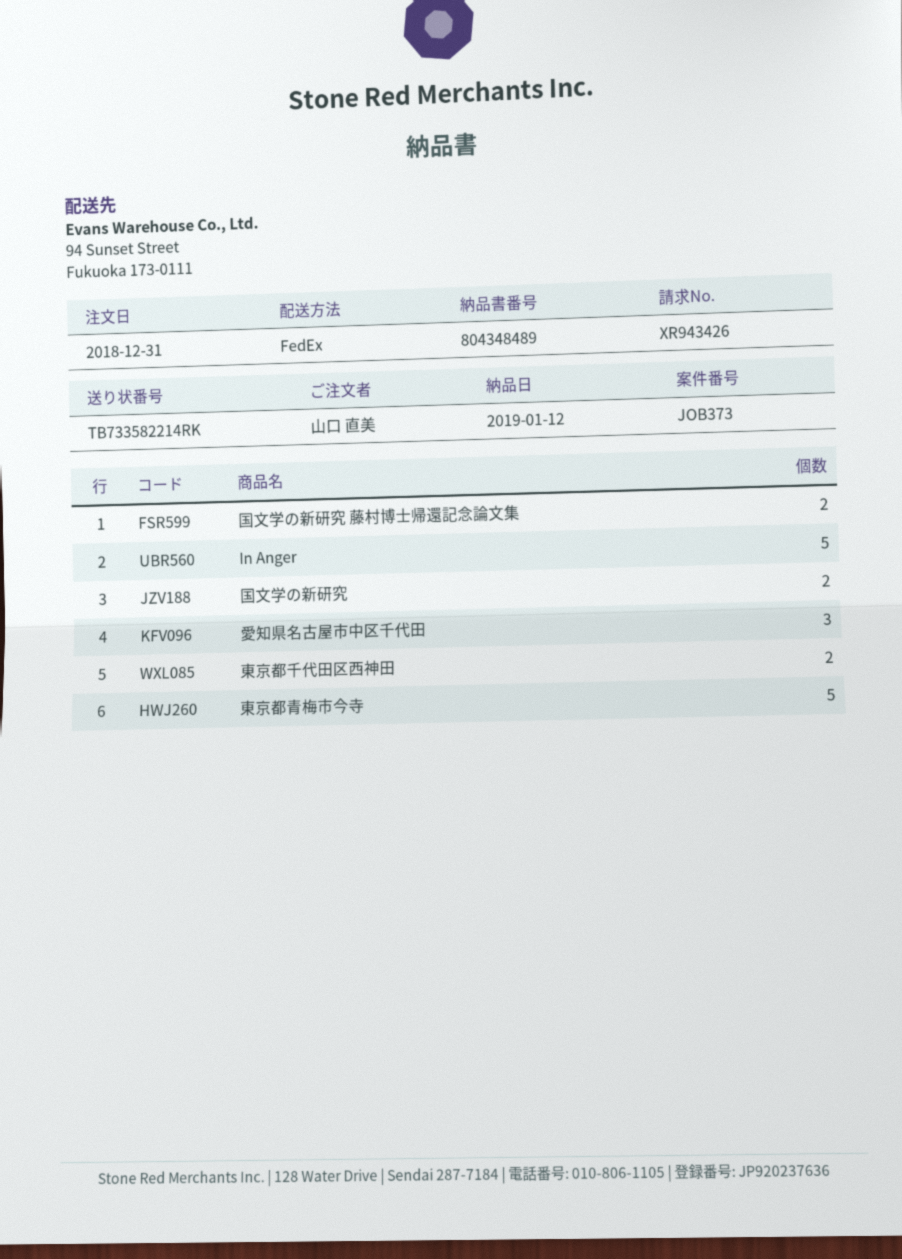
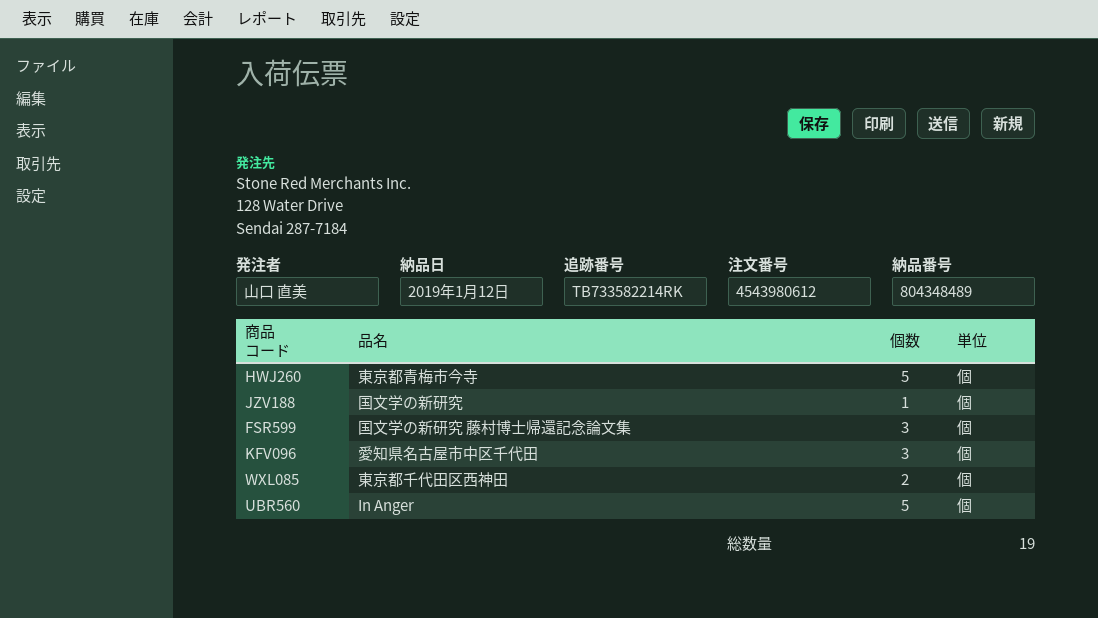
国文学の新研究 藤村博士帰還記念論文集: 2 -> 3
国文学の新研究: 2 -> 1

